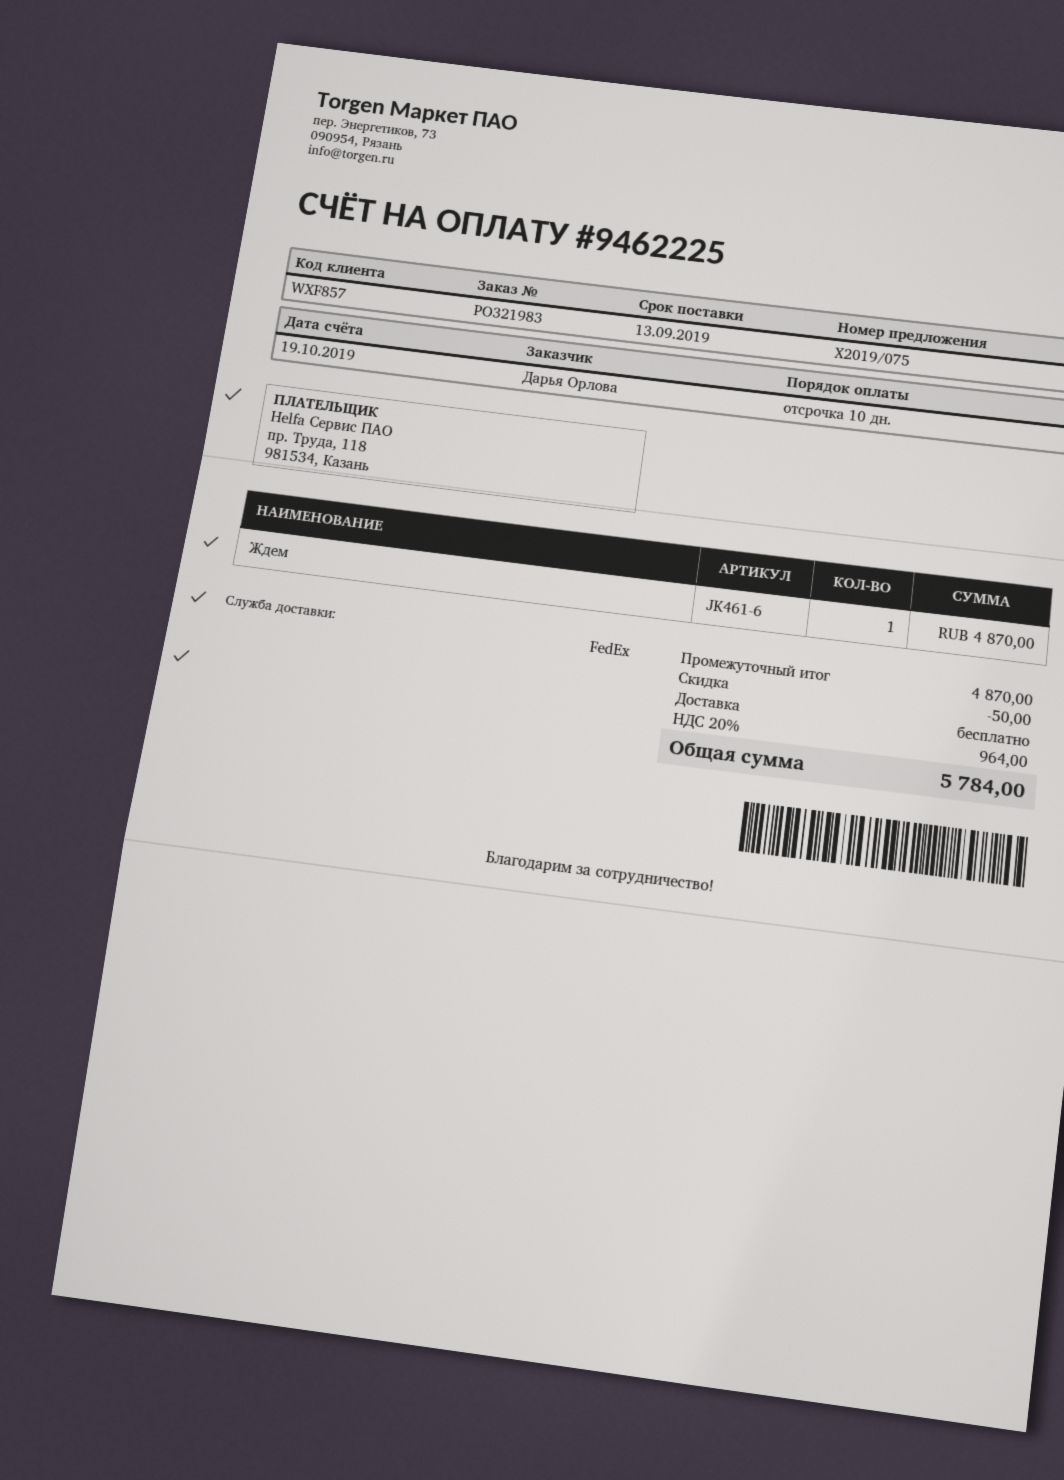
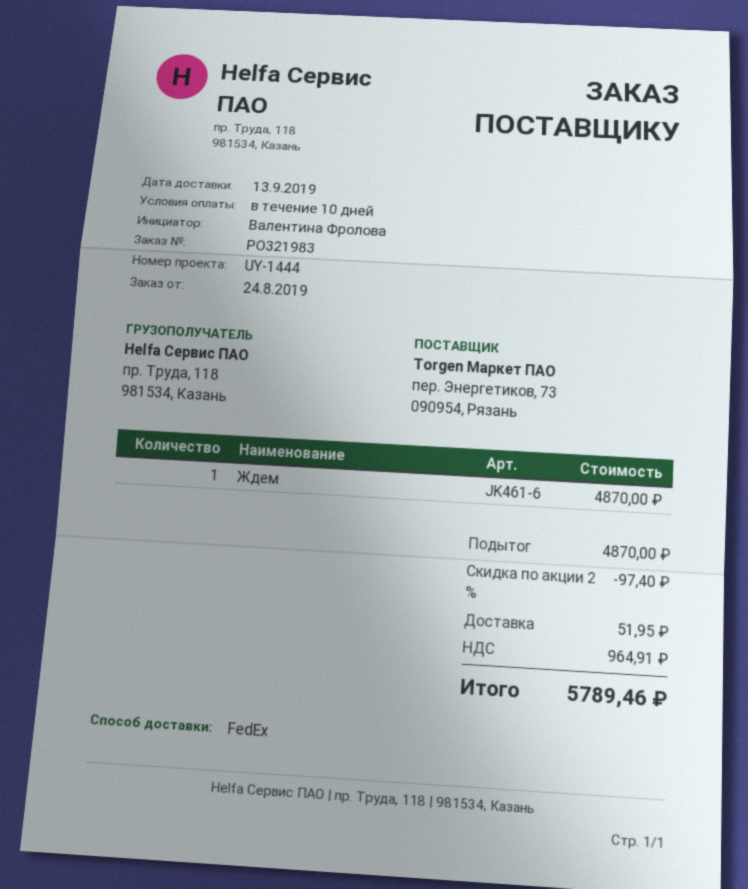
ordered by: Дарья Орлова -> Валентина Фролова
discount: 50.00 -> 97.40
shipping: 0.00 -> 51.95
tax: 964.00 -> 964.91
total: 5784.00 -> 5789.46

